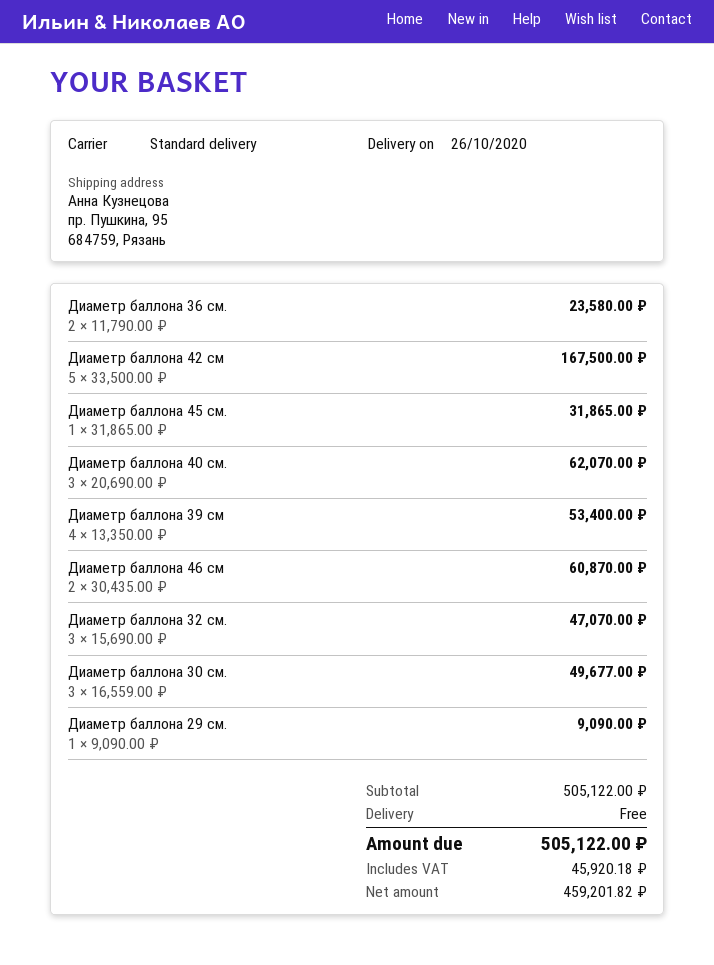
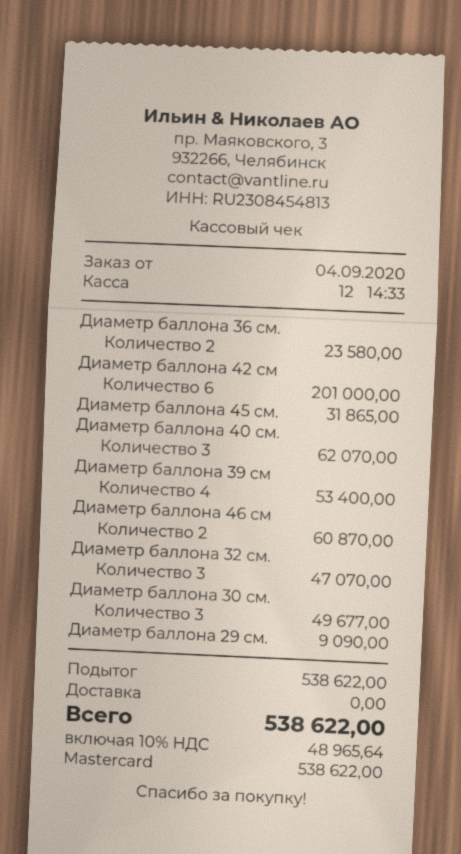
Диаметр баллона 42 см: 5 for 167500.00 -> 6 for 201000.00
subtotal: 505122.00 -> 538622.00
tax: 45920.18 -> 48965.64
total: 505122.00 -> 538622.00

